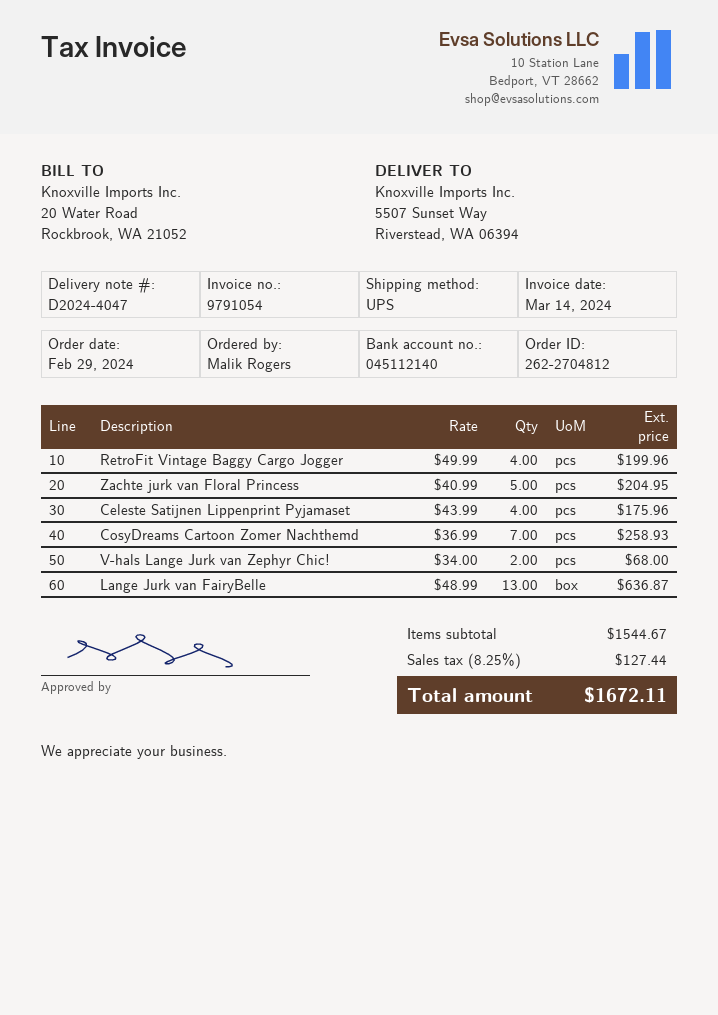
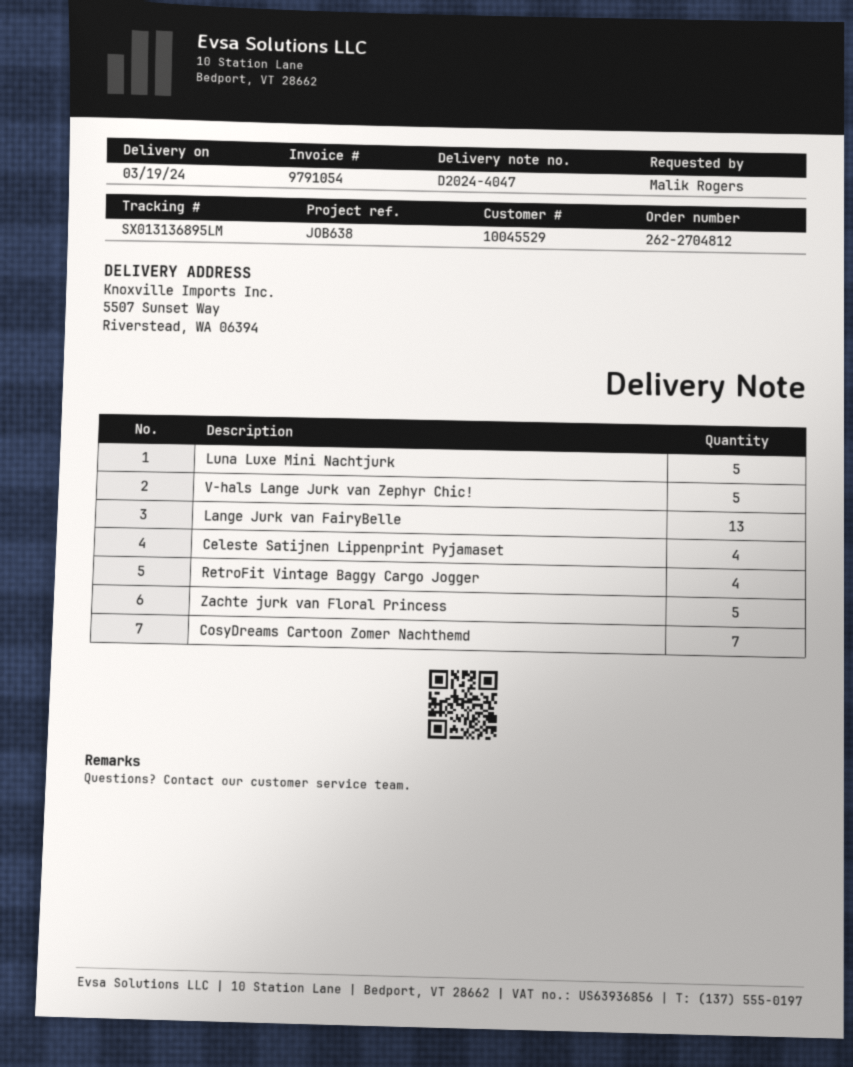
V-hals Lange Jurk van Zephyr Chic!: 2 -> 5
Luna Luxe Mini Nachtjurk: none -> 5

